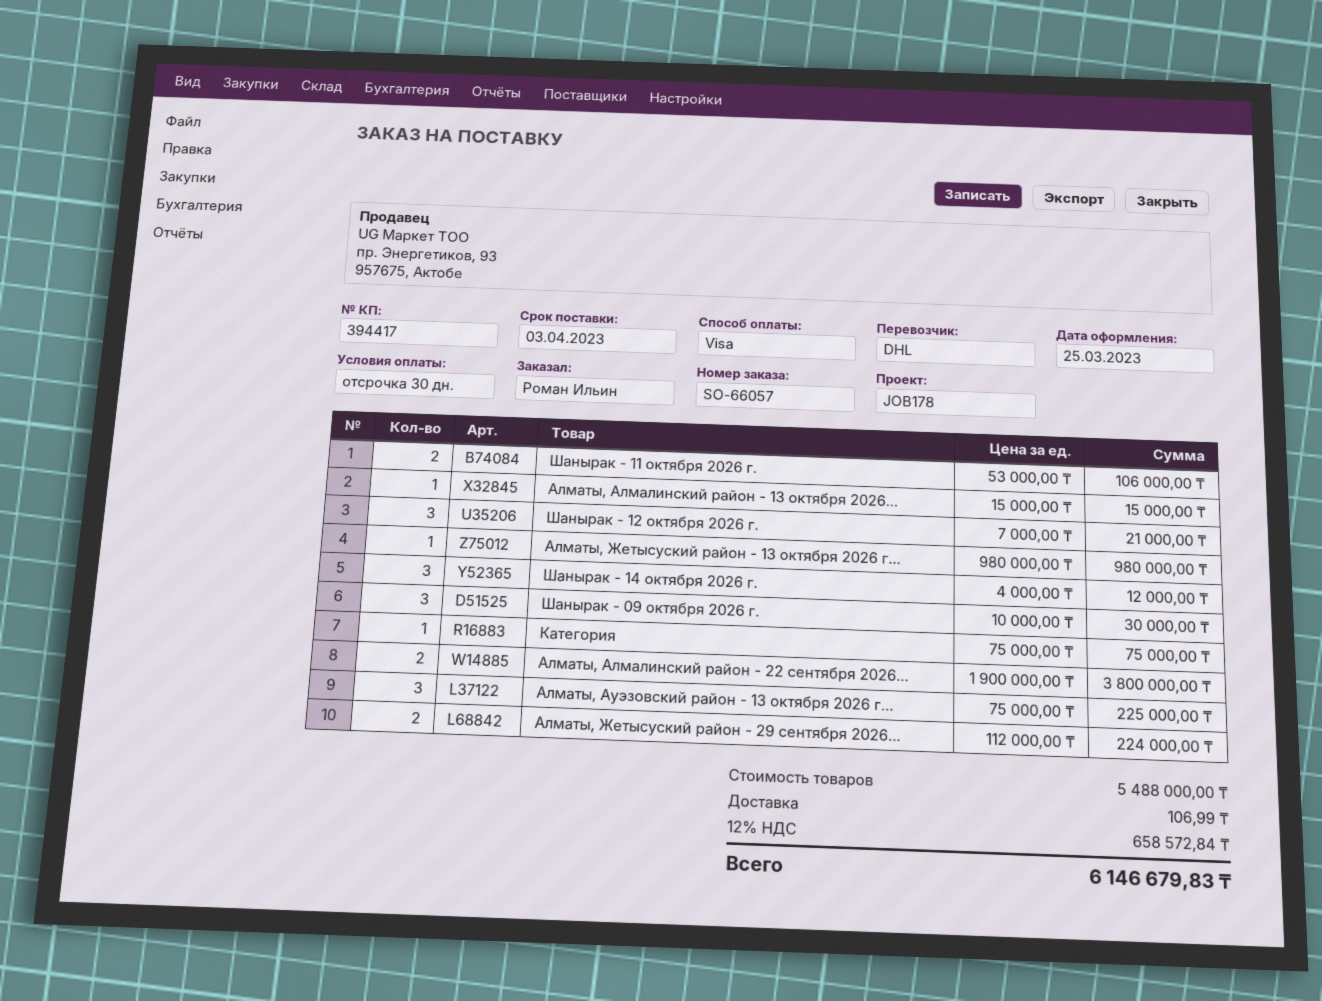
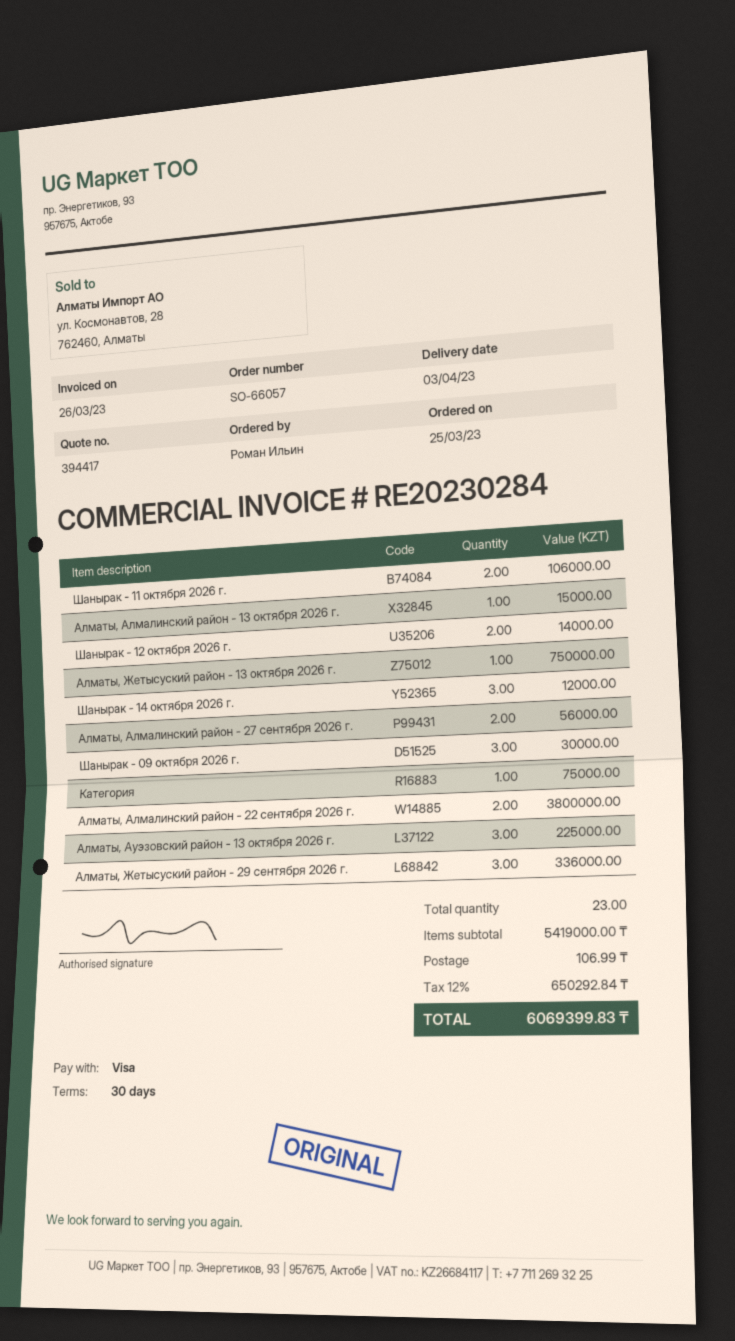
Шанырак - 12 октября 2026 г.: 3 for 21000.00 -> 2 for 14000.00
Алматы, Жетысуский район - 13 октября 2026 г...: 1 for 980000.00 -> 1 for 750000.00
Алматы, Жетысуский район - 29 сентября 2026...: 2 for 224000.00 -> 3 for 336000.00
Алматы, Алмалинский район - 27 сентября 2026 г.: none -> 2 for 56000.00
subtotal: 5488000.00 -> 5419000.00
tax: 12% = 658572.84 -> 12% = 650292.84
total: 6146679.83 -> 6069399.83

